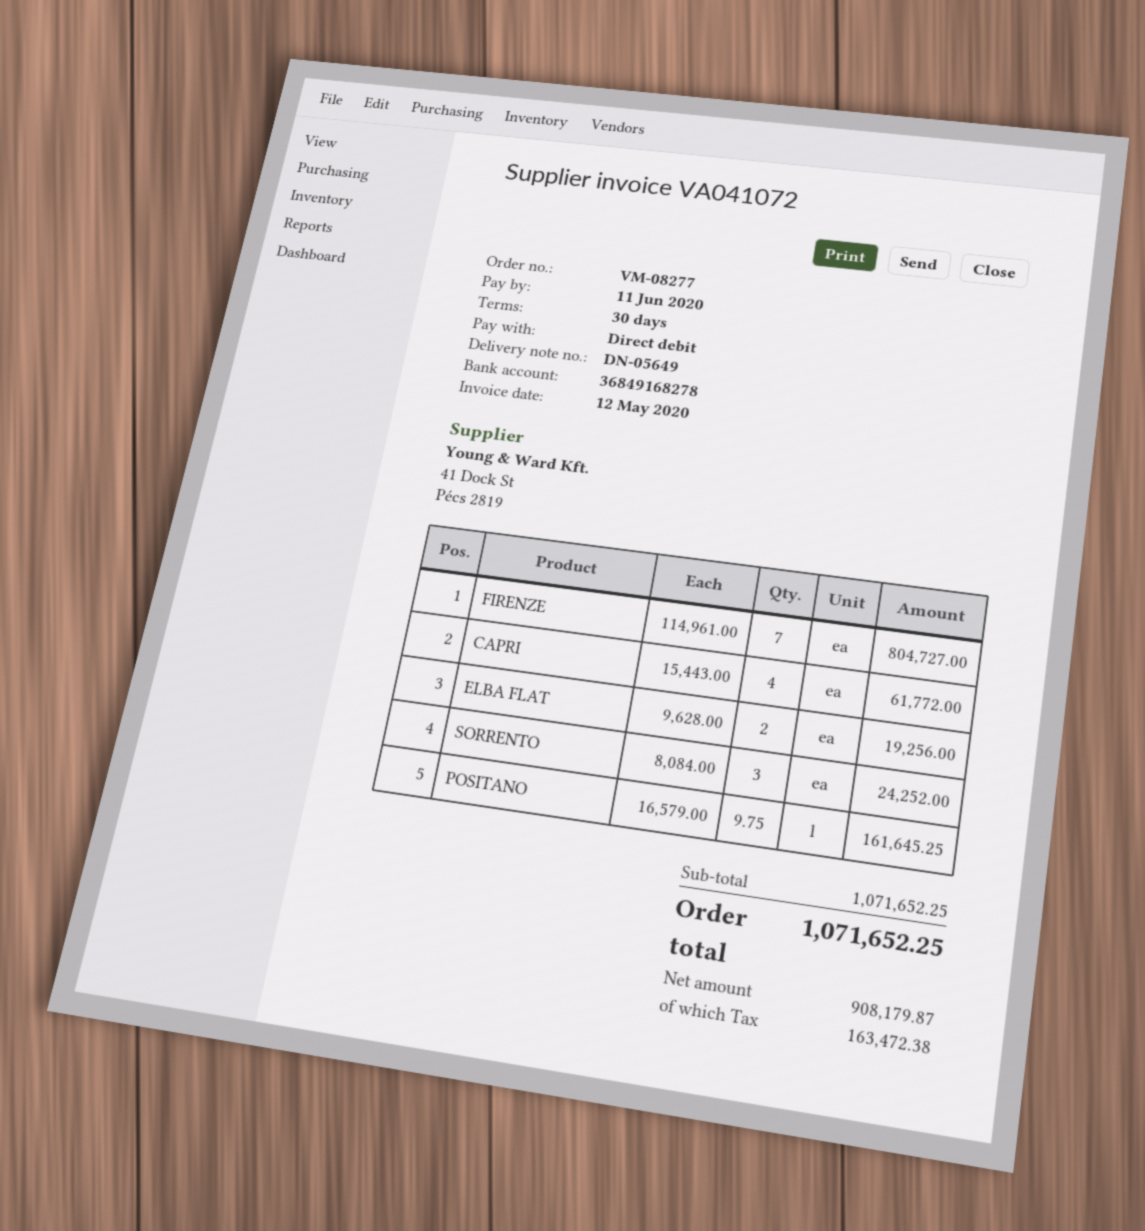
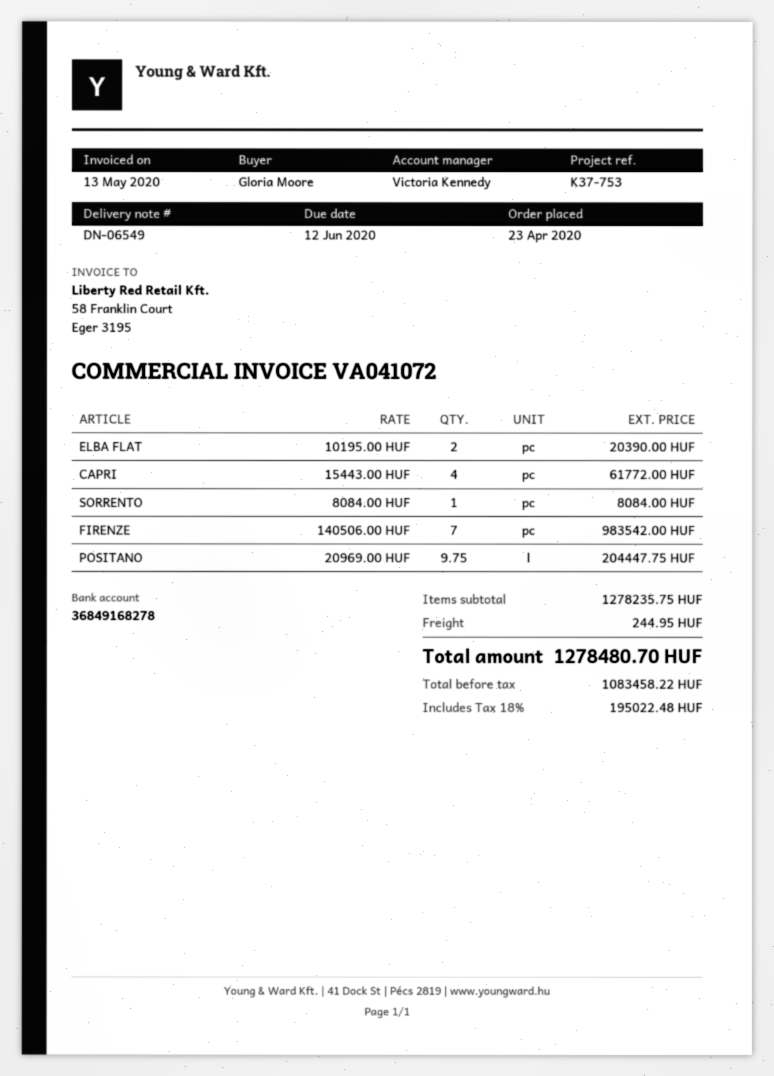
delivery note number: DN-05649 -> DN-06549
invoice date: 2020-05-12 -> 2020-05-13
due date: 2020-06-11 -> 2020-06-12
FIRENZE: 7 x 114961.00 = 804727.00 -> 7 x 140506.00 = 983542.00
ELBA FLAT: 2 x 9628.00 = 19256.00 -> 2 x 10195.00 = 20390.00
SORRENTO: 3 x 8084.00 = 24252.00 -> 1 x 8084.00 = 8084.00
POSITANO: 9.75 x 16579.00 = 161645.25 -> 9.75 x 20969.00 = 204447.75
subtotal: 1071652.25 -> 1278235.75
shipping: none -> 244.95
net: 908179.87 -> 1083458.22
tax: 163472.38 -> 195022.48
total: 1071652.25 -> 1278480.70

